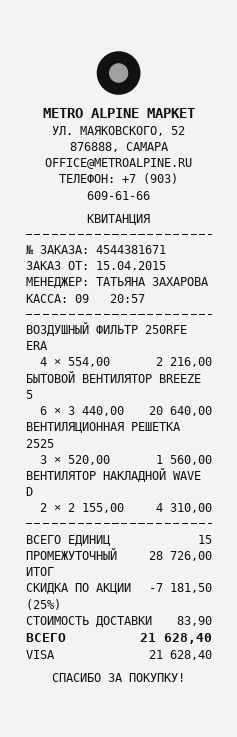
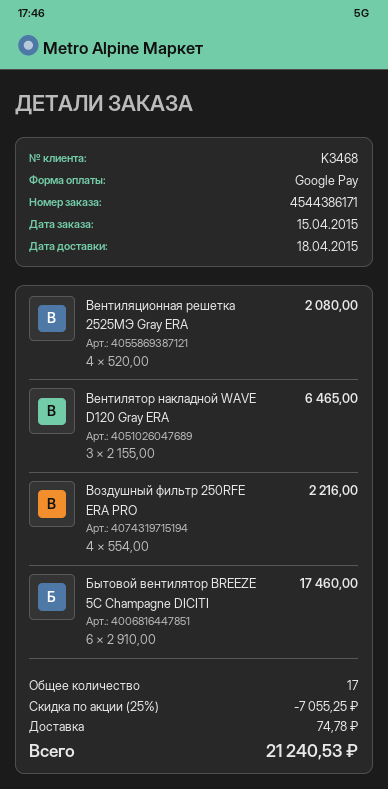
order number: 4544381671 -> 4544386171
payment method: Visa -> Google Pay
БЫТОВОЙ ВЕНТИЛЯТОР BREEZE 5: 6 x 3440.00 = 20640.00 -> 6 x 2910.00 = 17460.00
ВЕНТИЛЯЦИОННАЯ РЕШЕТКА 2525: 3 x 520.00 = 1560.00 -> 4 x 520.00 = 2080.00
ВЕНТИЛЯТОР НАКЛАДНОЙ WAVE D: 2 x 2155.00 = 4310.00 -> 3 x 2155.00 = 6465.00
total quantity: 15 -> 17
discount: 25% = 7181.50 -> 25% = 7055.25
shipping: 83.90 -> 74.78
total: 21628.40 -> 21240.53

